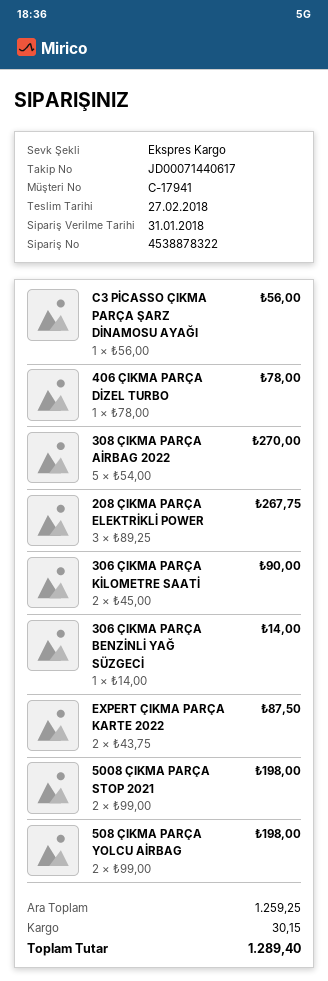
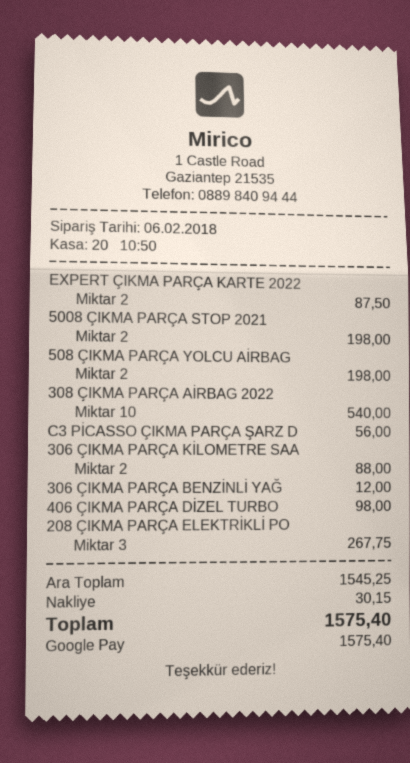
order date: 2018-01-31 -> 2018-02-06
406 ÇIKMA PARÇA DİZEL TURBO: 1 for 78.00 -> 1 for 98.00
308 ÇIKMA PARÇA AİRBAG 2022: 5 for 270.00 -> 10 for 540.00
306 ÇIKMA PARÇA KİLOMETRE SAATİ: 2 for 90.00 -> 2 for 88.00
306 ÇIKMA PARÇA BENZİNLİ YAĞ SÜZGECİ: 1 for 14.00 -> 1 for 12.00
subtotal: 1259.25 -> 1545.25
total: 1289.40 -> 1575.40

